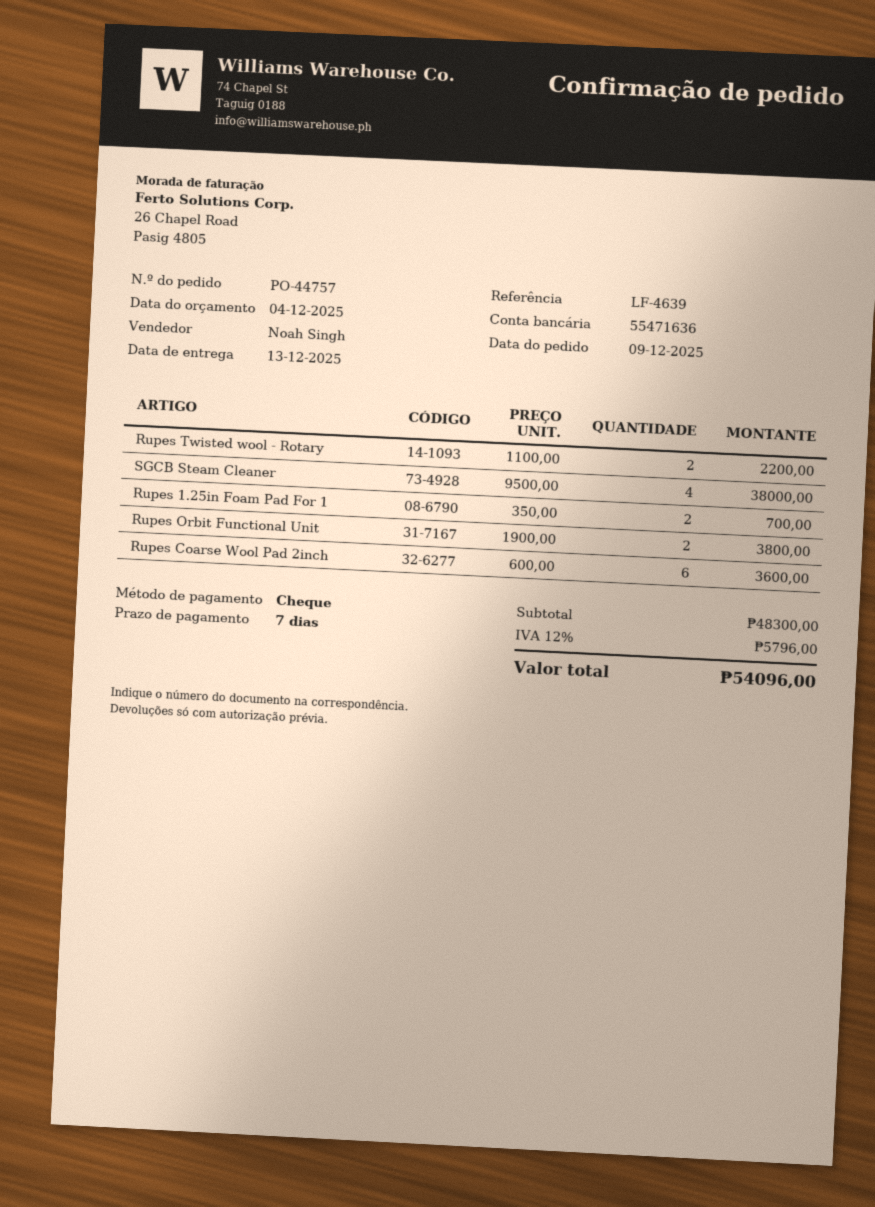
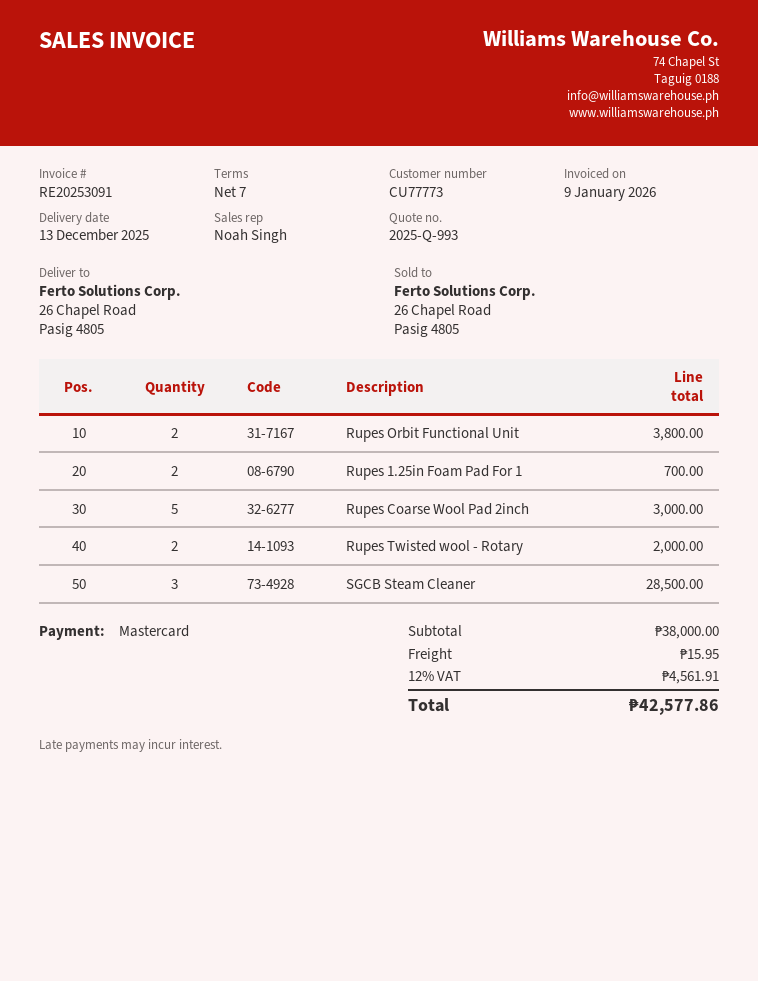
payment method: cheque -> Mastercard
Rupes Twisted wool - Rotary: 2 for 2200.00 -> 2 for 2000.00
SGCB Steam Cleaner: 4 for 38000.00 -> 3 for 28500.00
Rupes Coarse Wool Pad 2inch: 6 for 3600.00 -> 5 for 3000.00
subtotal: 48300.00 -> 38000.00
shipping: none -> 15.95
tax: 12% = 5796.00 -> 12% = 4561.91
total: 54096.00 -> 42577.86

